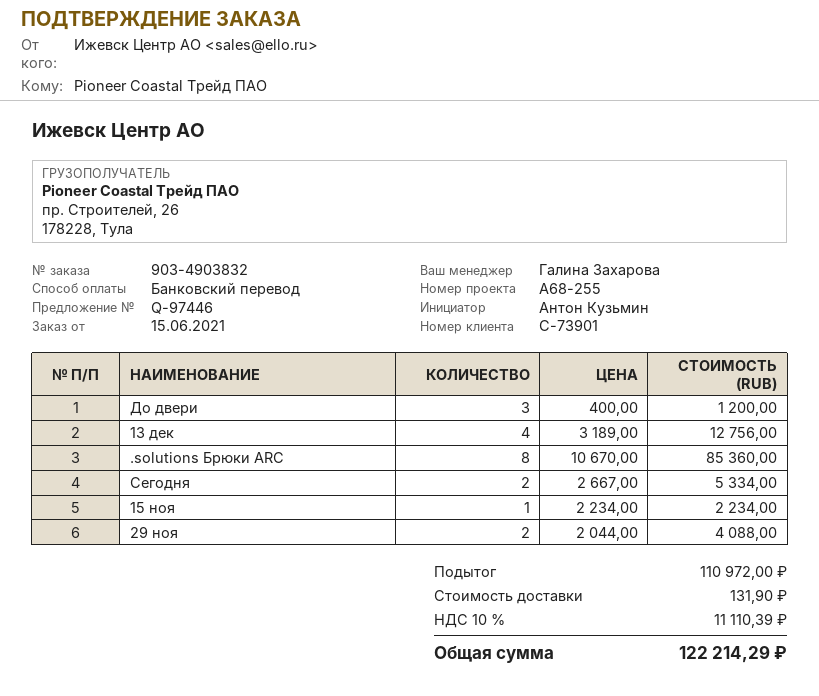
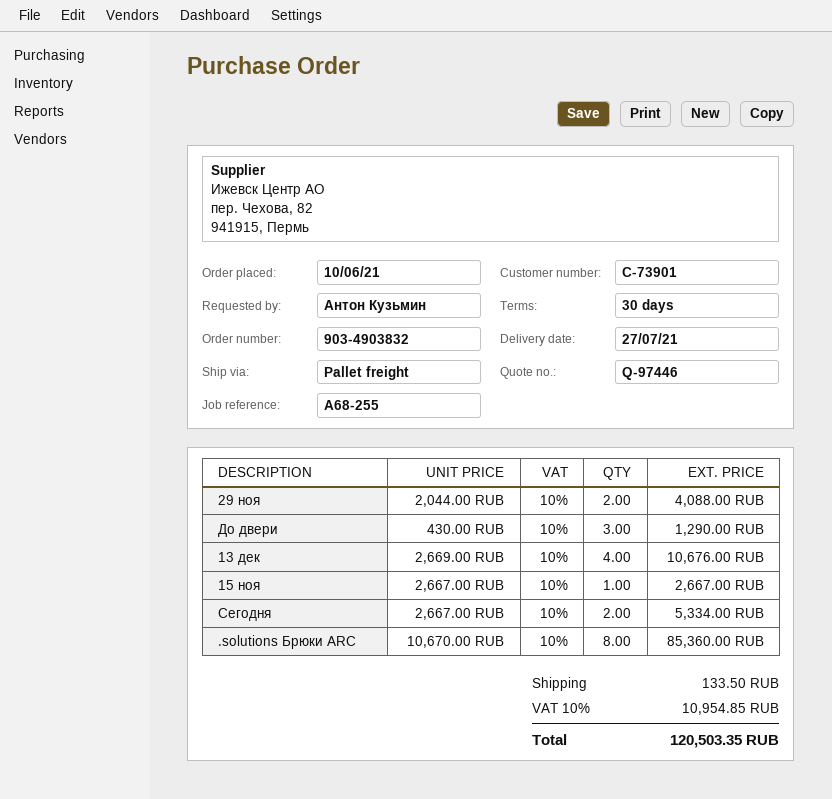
order date: 2021-06-15 -> 2021-06-10
До двери: 3 x 400.00 = 1200.00 -> 3 x 430.00 = 1290.00
13 дек: 4 x 3189.00 = 12756.00 -> 4 x 2669.00 = 10676.00
15 ноя: 1 x 2234.00 = 2234.00 -> 1 x 2667.00 = 2667.00
shipping: 131.90 -> 133.50
tax: 10% = 11110.39 -> 10% = 10954.85
total: 122214.29 -> 120503.35

